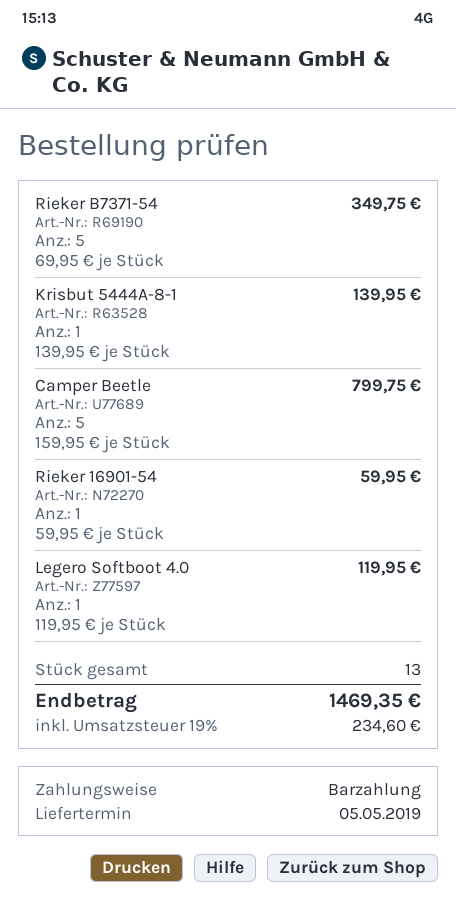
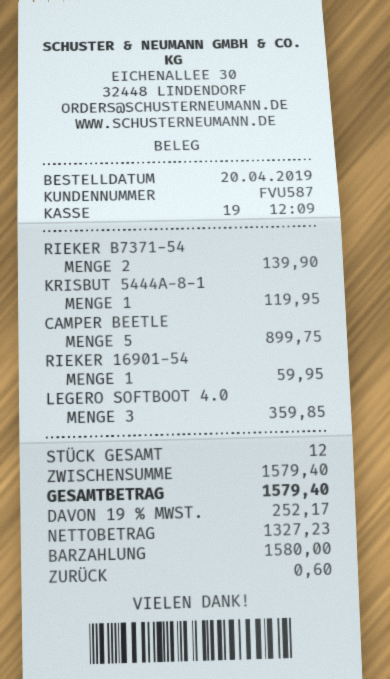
Rieker B7371-54: 5 for 349.75 -> 2 for 139.90
Krisbut 5444A-8-1: 1 for 139.95 -> 1 for 119.95
Camper Beetle: 5 for 799.75 -> 5 for 899.75
Legero Softboot 4.0: 1 for 119.95 -> 3 for 359.85
total quantity: 13 -> 12
tax: 19% = 234.60 -> 19% = 252.17
total: 1469.35 -> 1579.40

